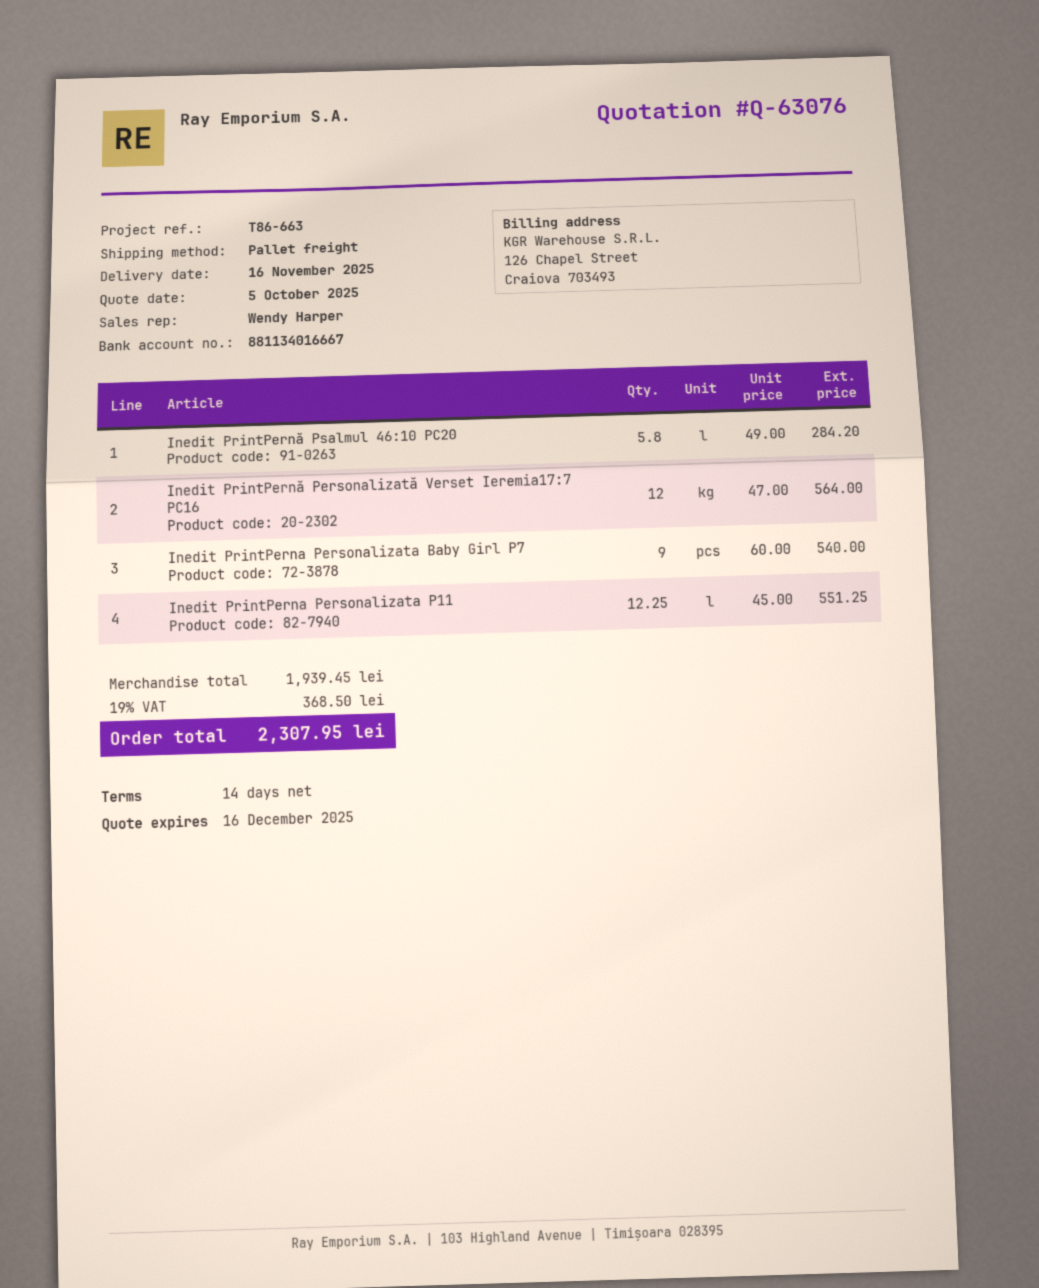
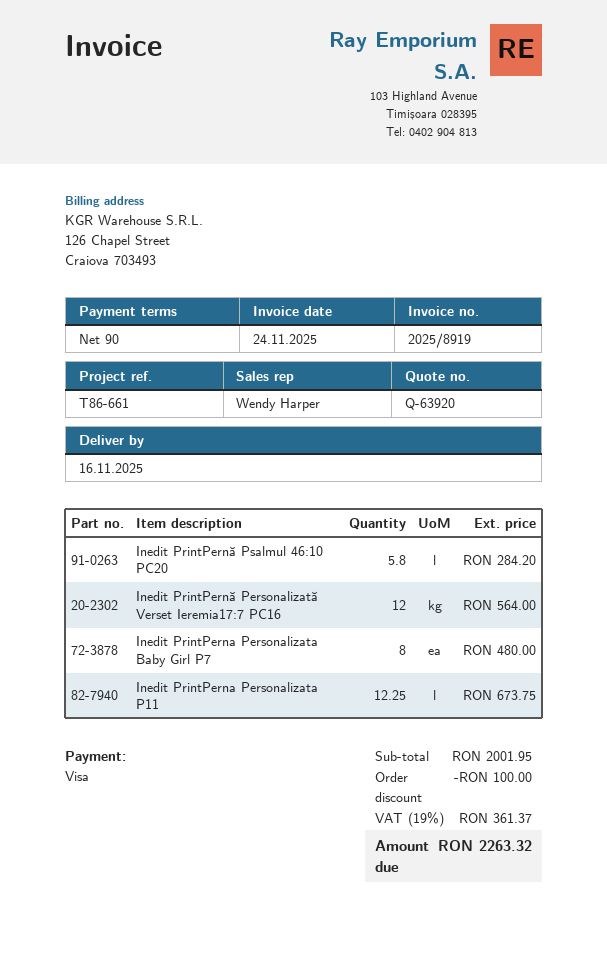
quote number: Q-63076 -> Q-63920
payment terms: 14 days -> 90 days
reference: T86-663 -> T86-661
Inedit PrintPerna Personalizata Baby Girl P7: 9 for 540.00 -> 8 for 480.00
Inedit PrintPerna Personalizata P11: 12.25 for 551.25 -> 12.25 for 673.75
subtotal: 1939.45 -> 2001.95
discount: none -> 100.00
tax: 19% = 368.50 -> 19% = 361.37
total: 2307.95 -> 2263.32

